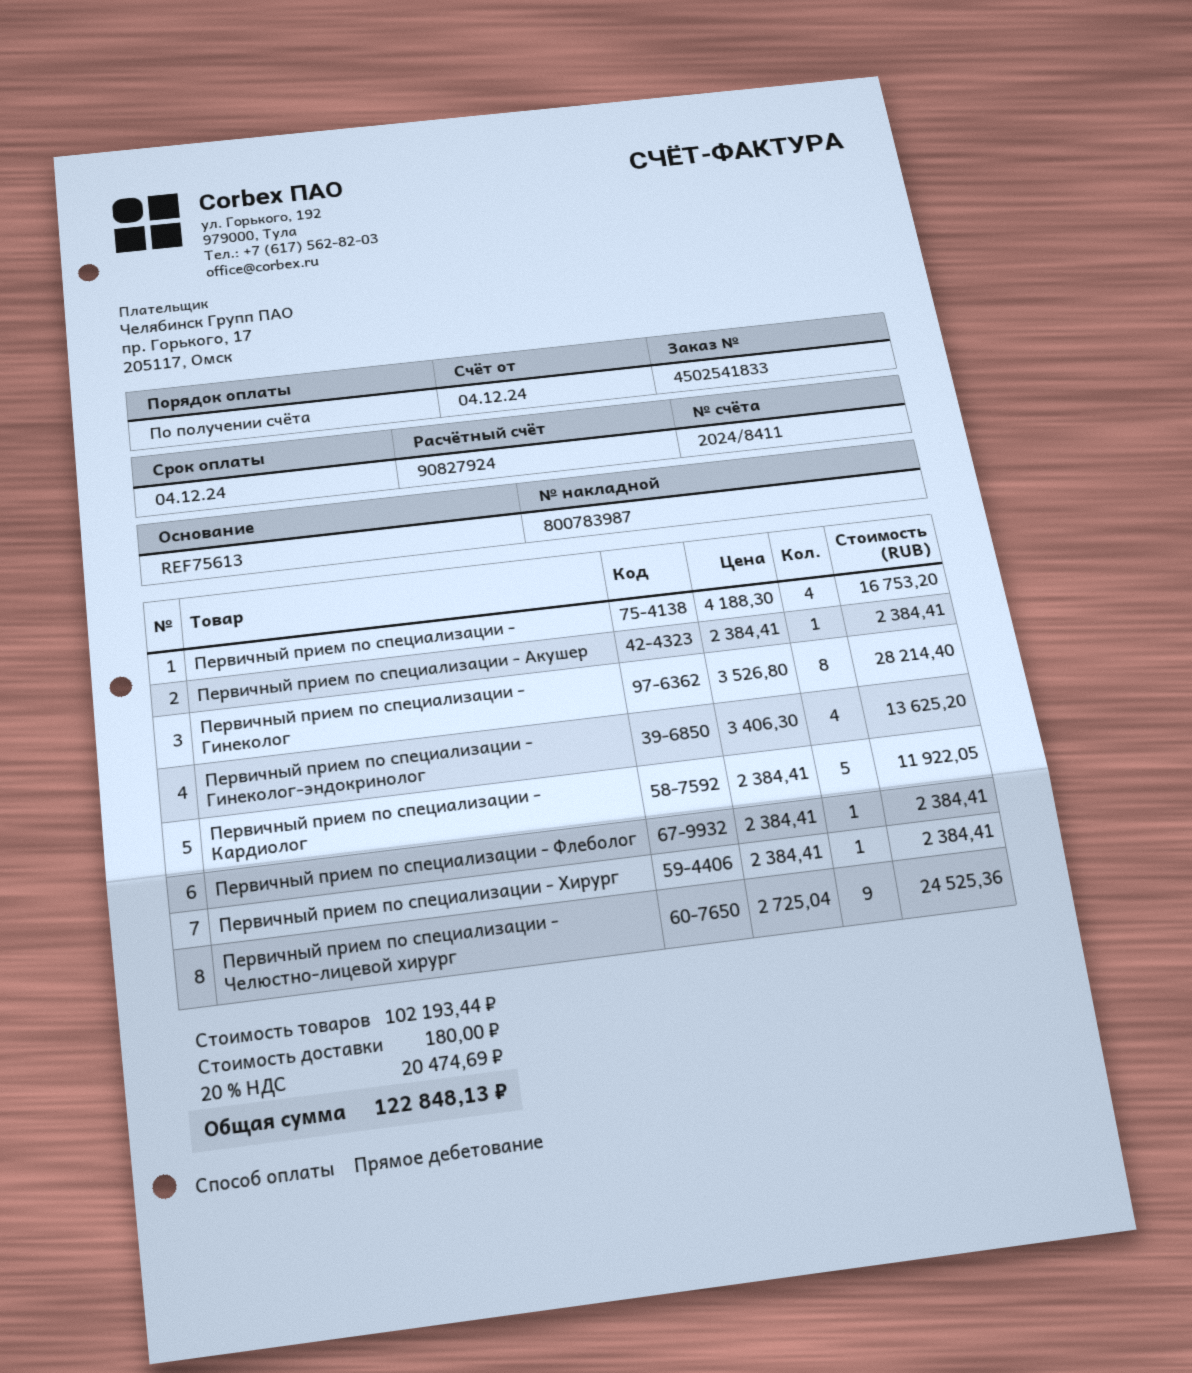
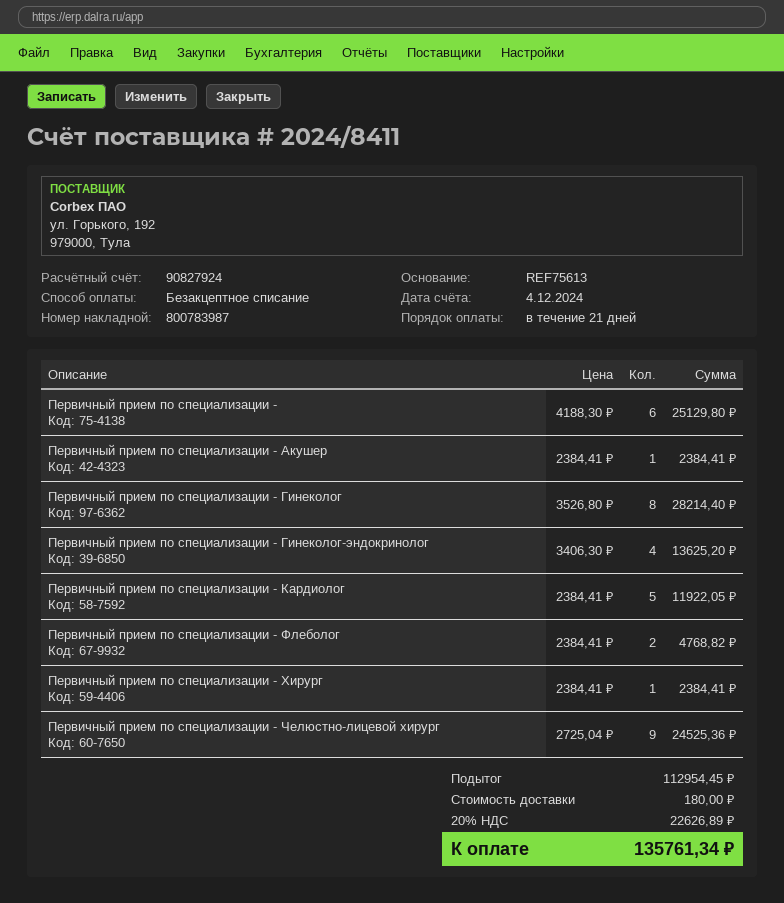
payment terms: on receipt -> 21 days
Первичный прием по специализации -: 4 x 4188.30 = 16753.20 -> 6 x 4188.30 = 25129.80
Первичный прием по специализации - Флеболог: 1 x 2384.41 = 2384.41 -> 2 x 2384.41 = 4768.82
subtotal: 102193.44 -> 112954.45
tax: 20% = 20474.69 -> 20% = 22626.89
total: 122848.13 -> 135761.34

